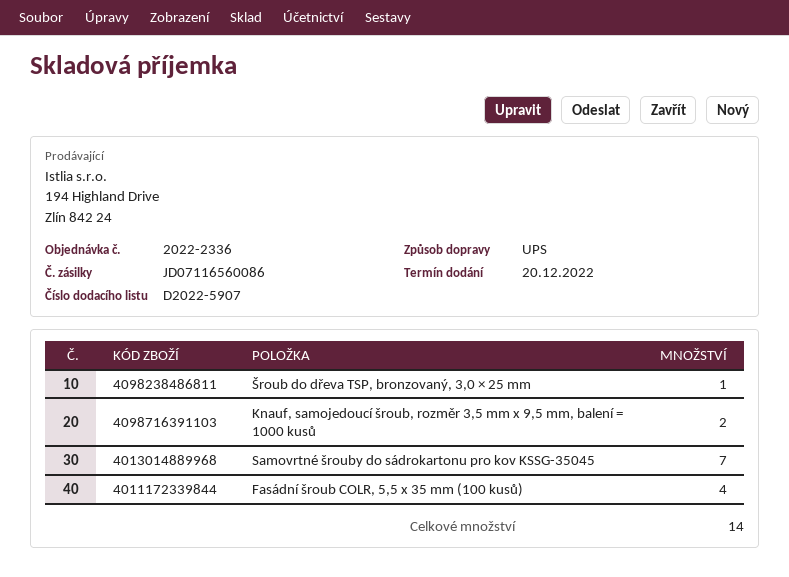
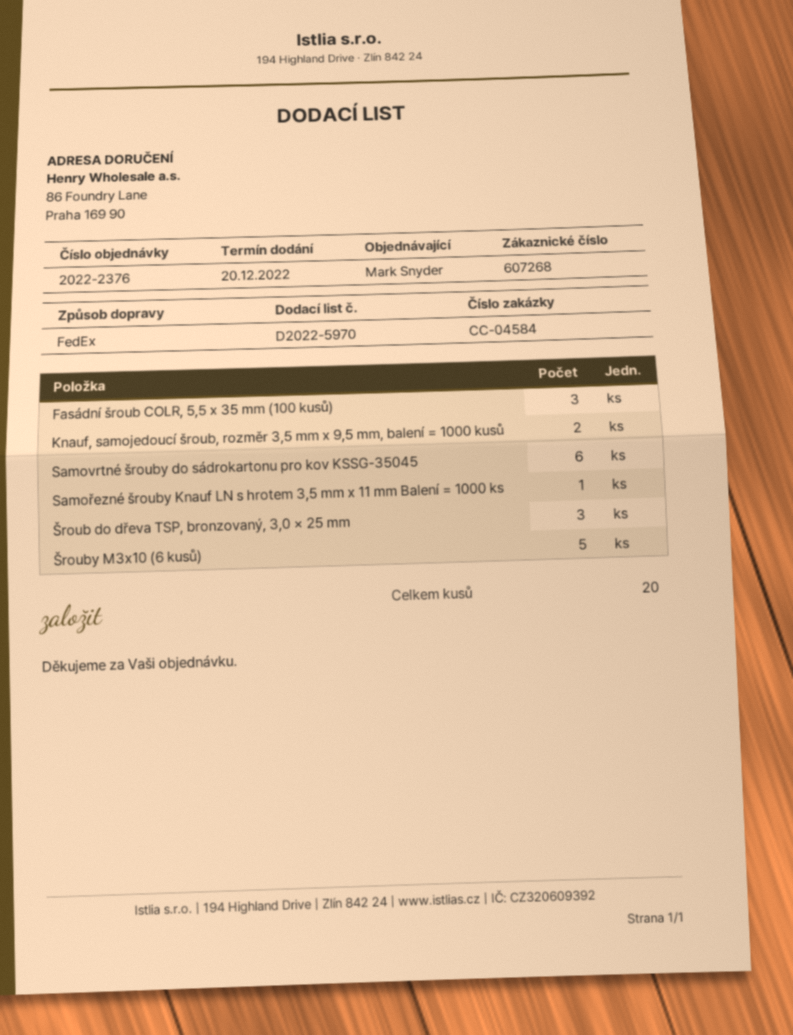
order number: 2022-2336 -> 2022-2376
delivery note number: D2022-5907 -> D2022-5970
shipping method: UPS -> FedEx
Šroub do dřeva TSP, bronzovaný, 3,0 × 25 mm: 1 -> 3
Samovrtné šrouby do sádrokartonu pro kov KSSG-35045: 7 -> 6
Fasádní šroub COLR, 5,5 x 35 mm (100 kusů): 4 -> 3
Samořezné šrouby Knauf LN s hrotem 3,5 mm x 11 mm Balení = 1000 ks: none -> 1
Šrouby M3x10 (6 kusů): none -> 5
total quantity: 14 -> 20

